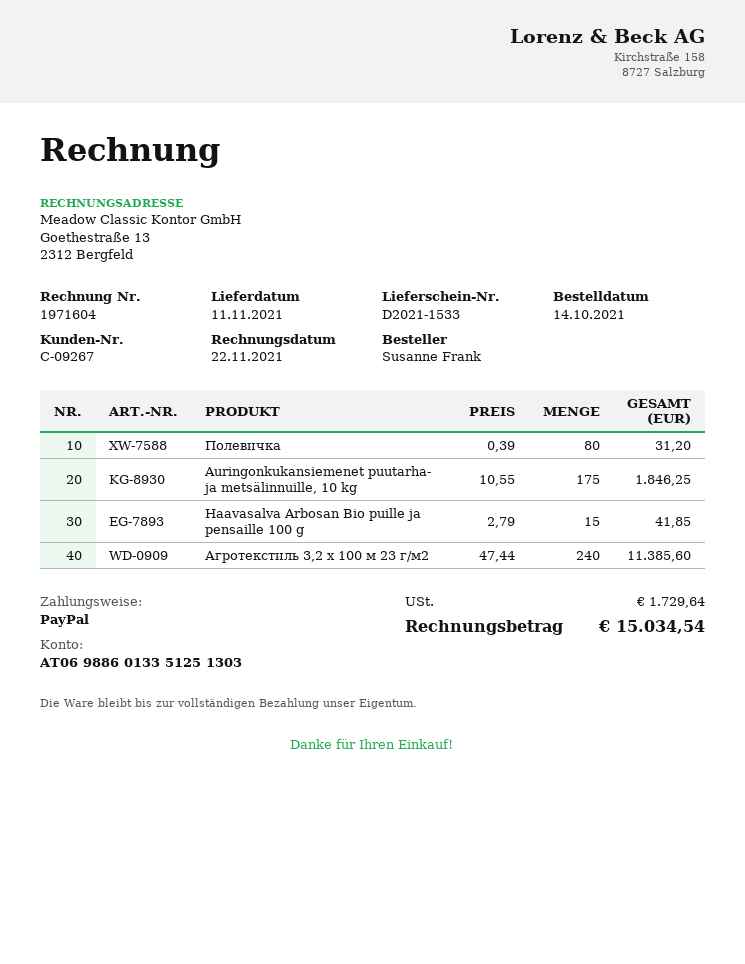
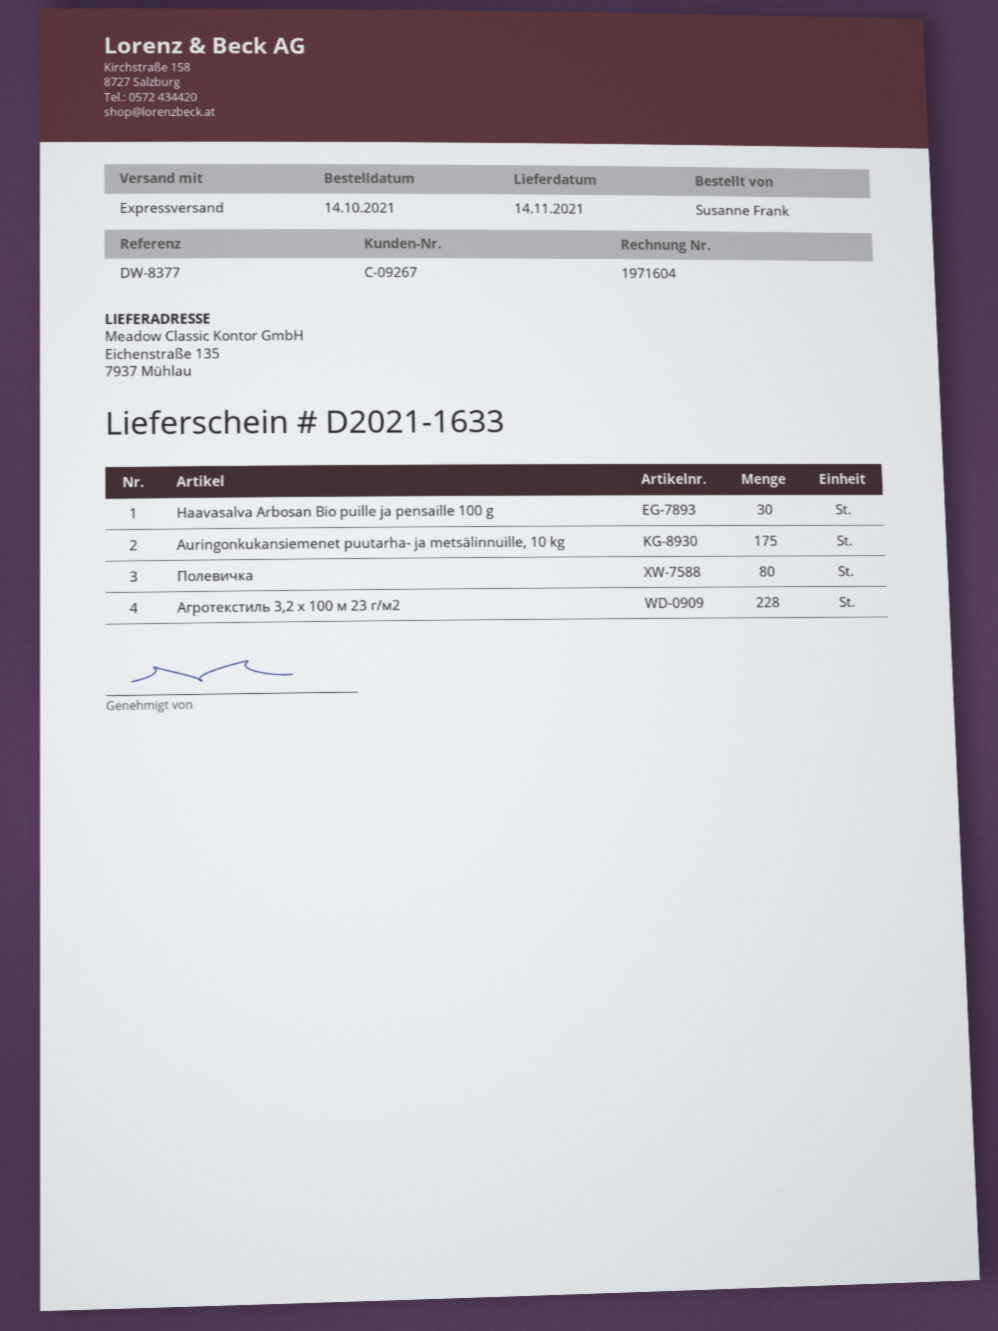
delivery note number: D2021-1533 -> D2021-1633
delivery date: 2021-11-11 -> 2021-11-14
Haavasalva Arbosan Bio puille ja pensaille 100 g: 15 -> 30
Агротекстиль 3,2 x 100 м 23 г/м2: 240 -> 228

